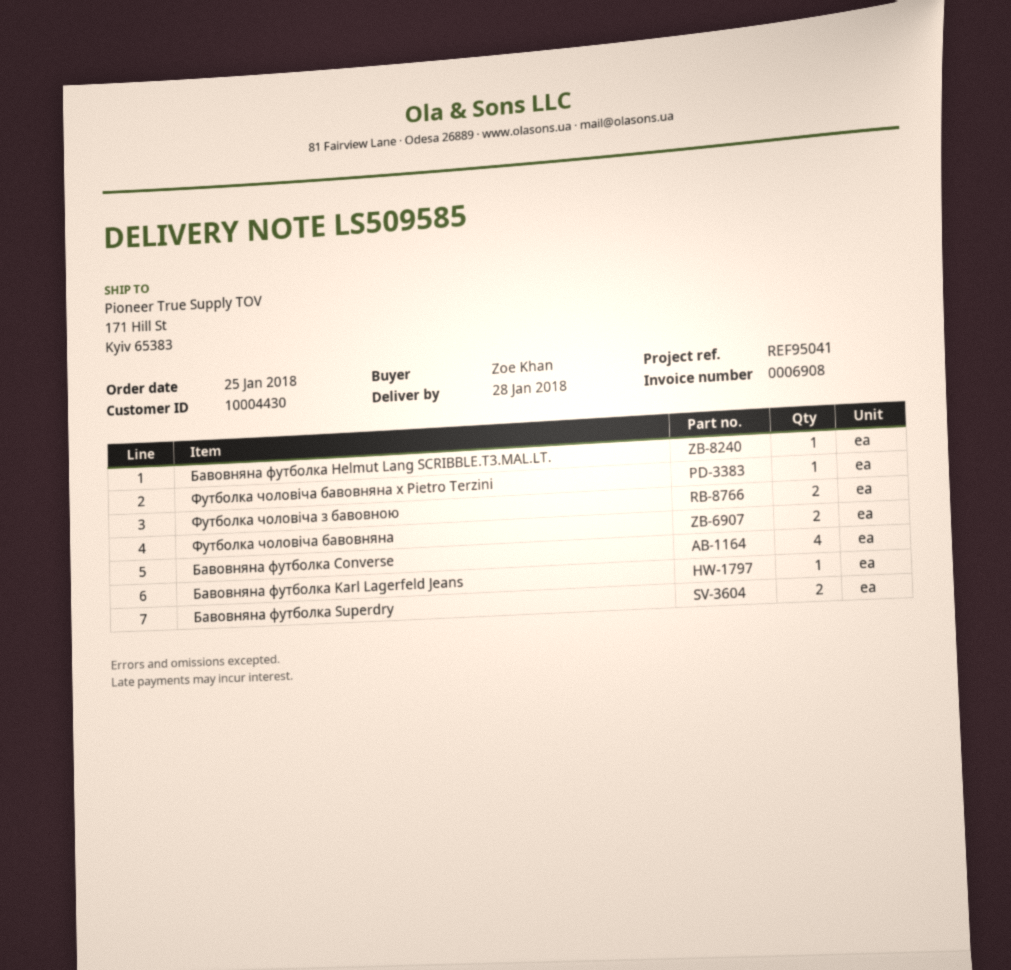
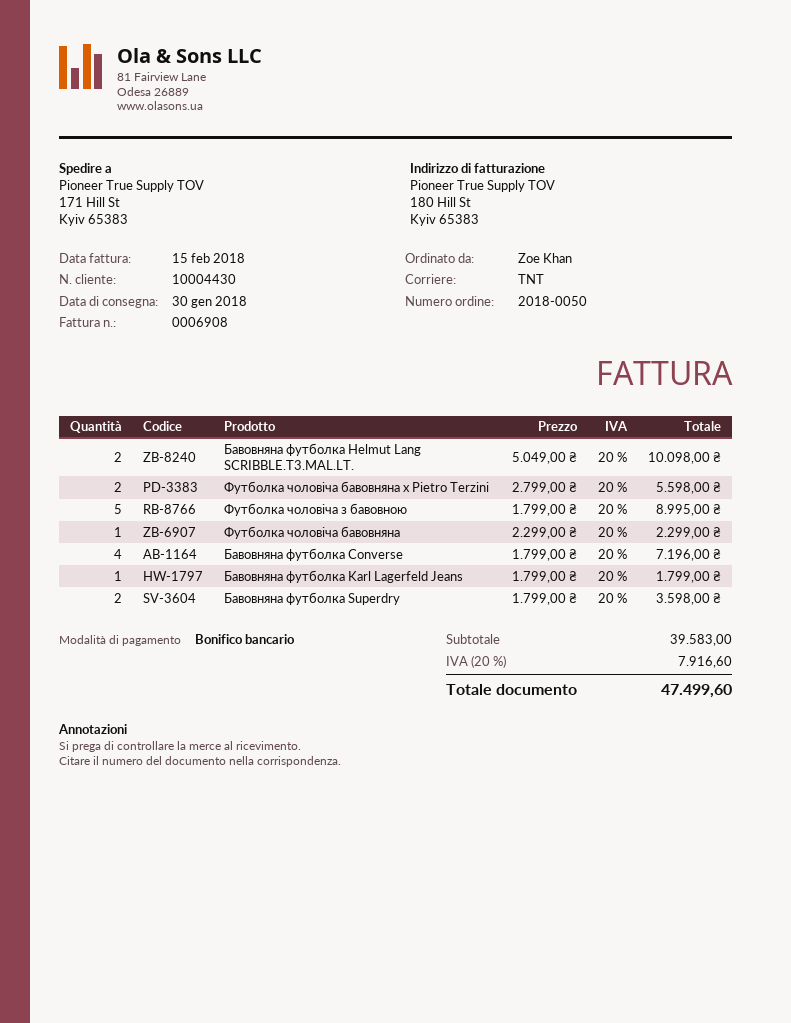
delivery date: 2018-01-28 -> 2018-01-30
Бавовняна футболка Helmut Lang SCRIBBLE.T3.MAL.LT.: 1 -> 2
Футболка чоловіча бавовняна x Pietro Terzini: 1 -> 2
Футболка чоловіча з бавовною: 2 -> 5
Футболка чоловіча бавовняна: 2 -> 1

